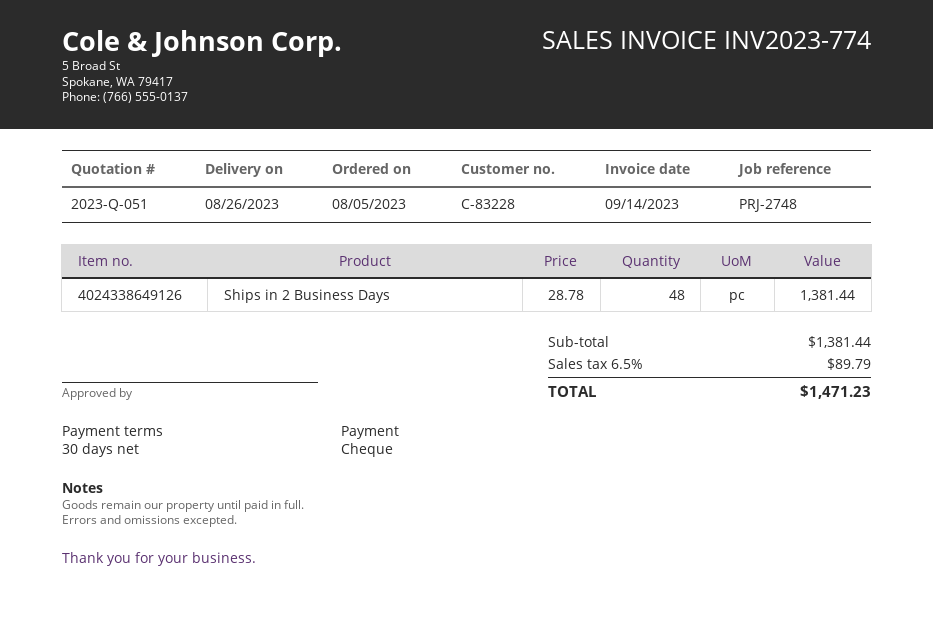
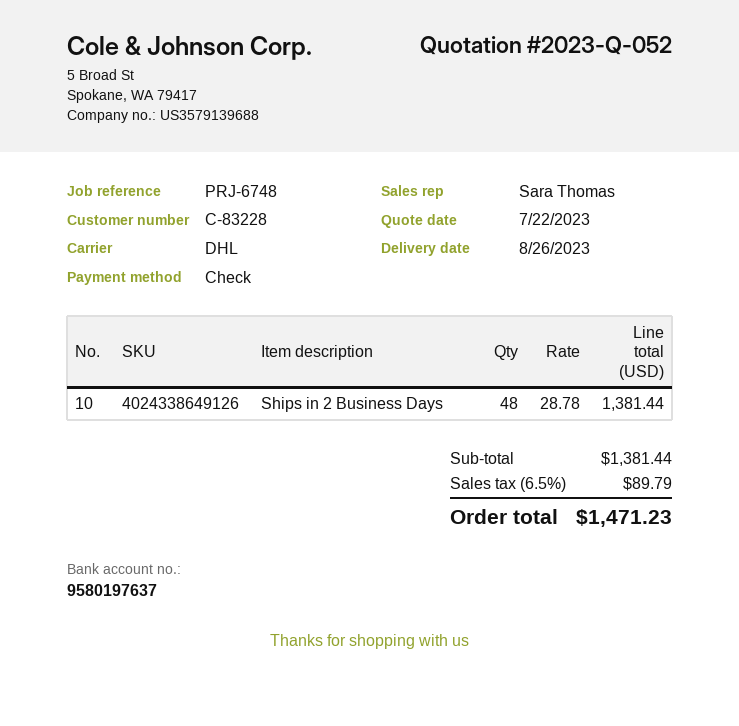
quote number: 2023-Q-051 -> 2023-Q-052
reference: PRJ-2748 -> PRJ-6748

